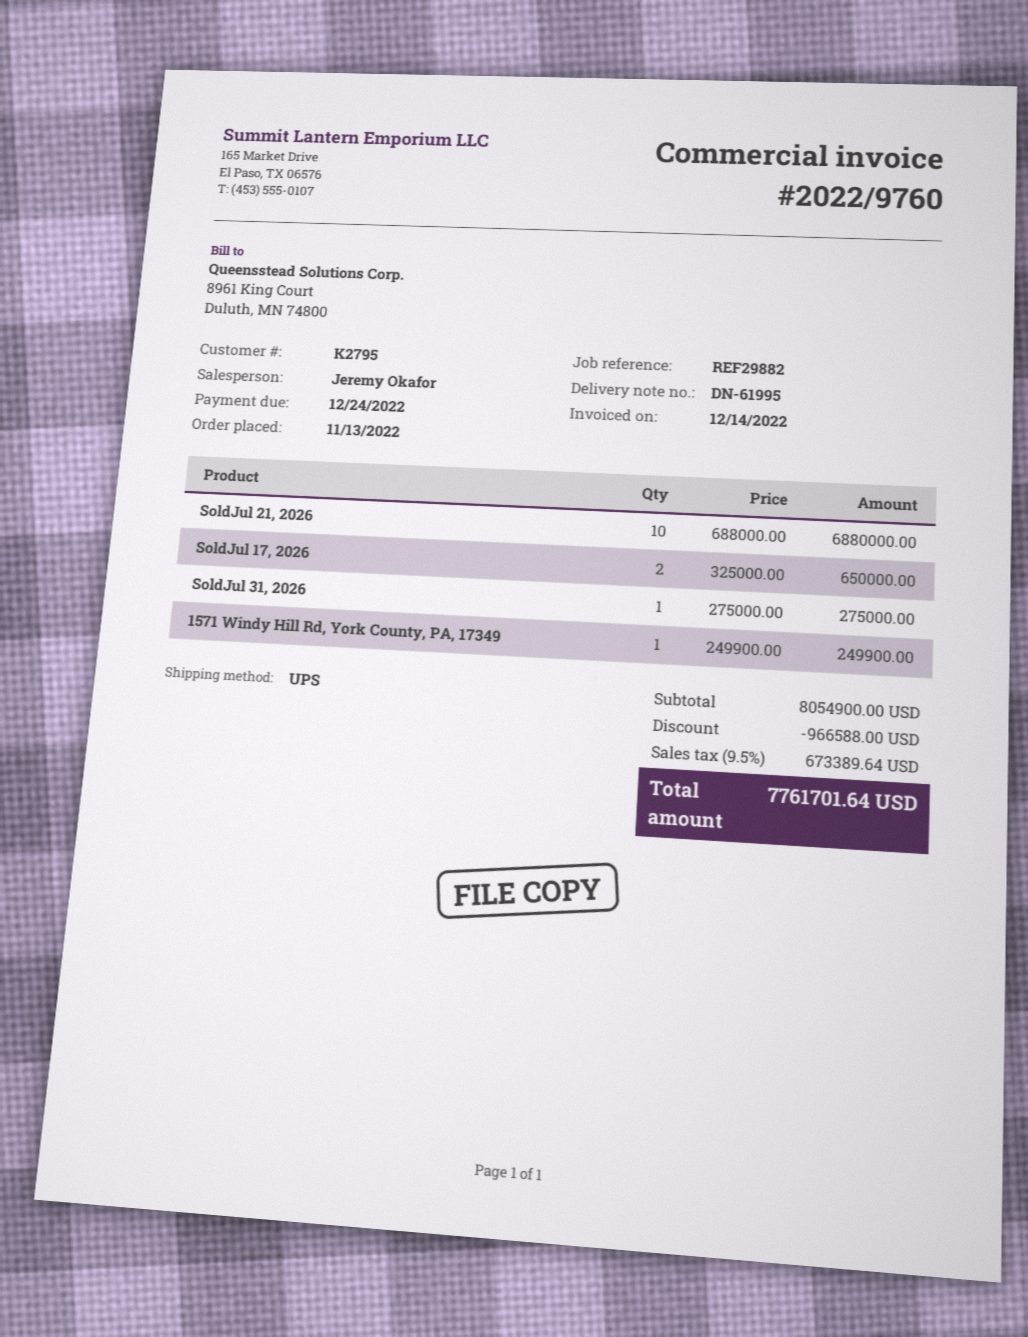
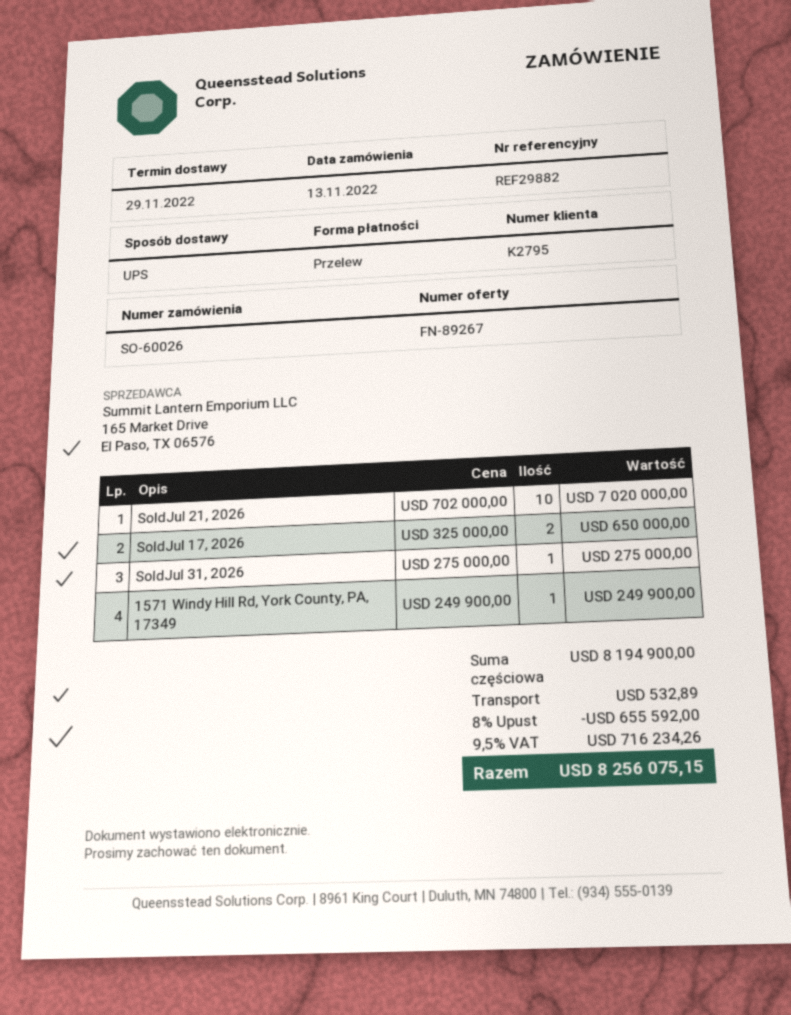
SoldJul 21, 2026: 10 x 688000.00 = 6880000.00 -> 10 x 702000.00 = 7020000.00
subtotal: 8054900.00 -> 8194900.00
discount: 966588.00 -> 655592.00
shipping: none -> 532.89
tax: 9.5% = 673389.64 -> 9.5% = 716234.26
total: 7761701.64 -> 8256075.15

